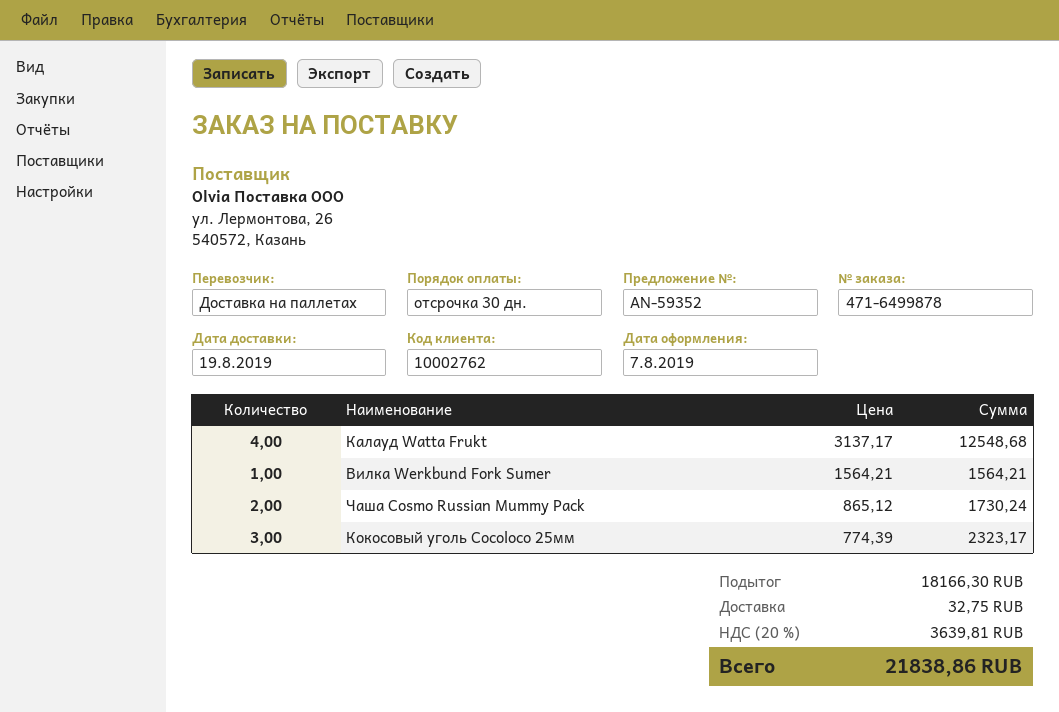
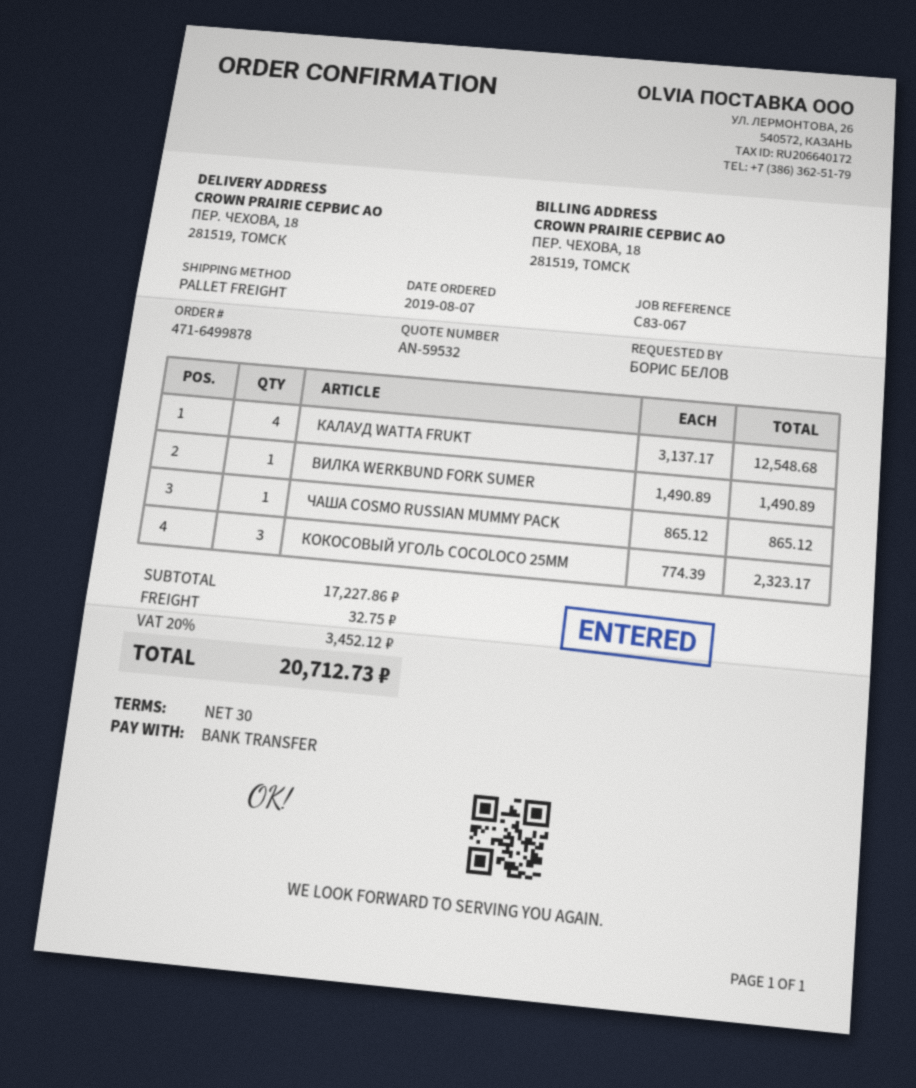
quote number: AN-59352 -> AN-59532
Вилка Werkbund Fork Sumer: 1 x 1564.21 = 1564.21 -> 1 x 1490.89 = 1490.89
Чаша Cosmo Russian Mummy Pack: 2 x 865.12 = 1730.24 -> 1 x 865.12 = 865.12
subtotal: 18166.30 -> 17227.86
tax: 20% = 3639.81 -> 20% = 3452.12
total: 21838.86 -> 20712.73

